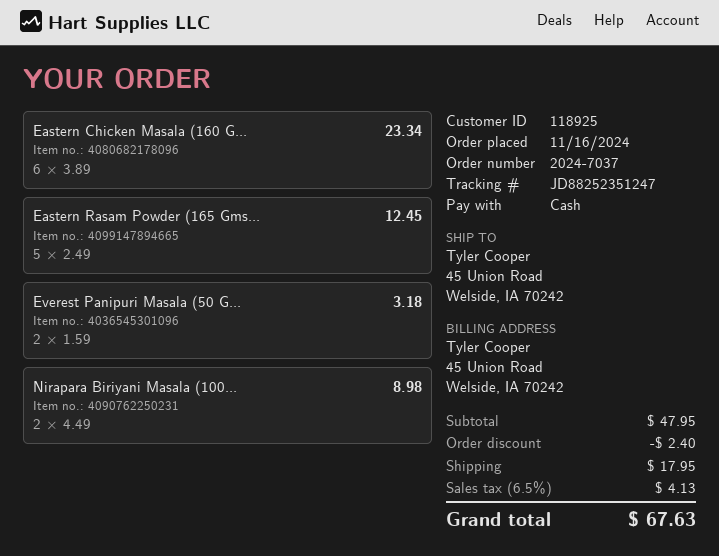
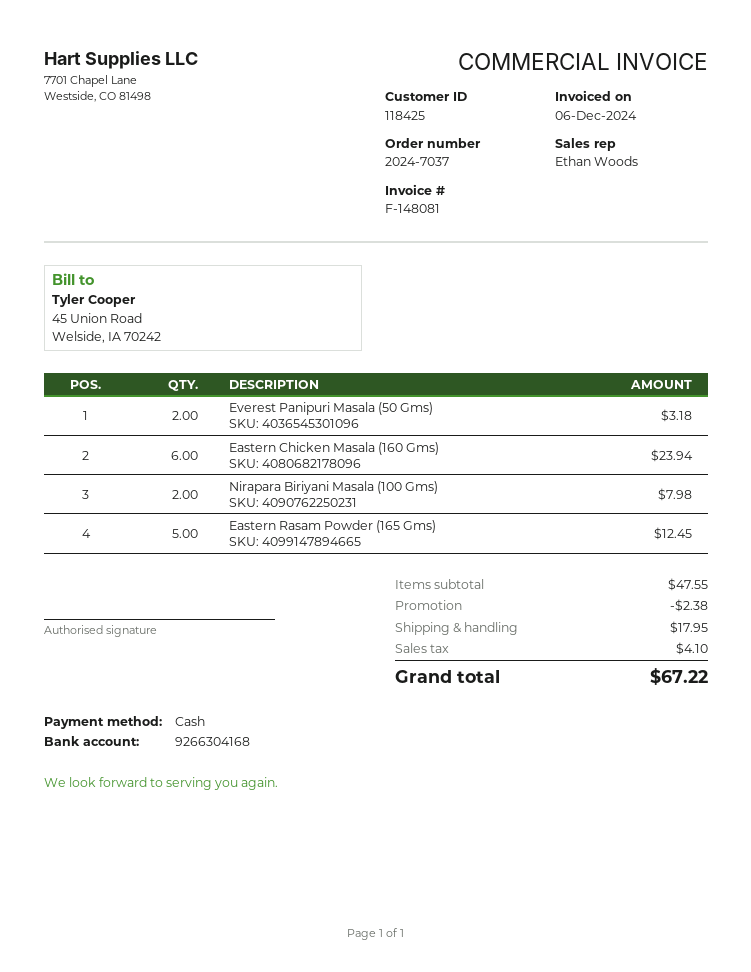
customer number: 118925 -> 118425
Eastern Chicken Masala (160 G...: 6 for 23.34 -> 6 for 23.94
Nirapara Biriyani Masala (100...: 2 for 8.98 -> 2 for 7.98
subtotal: 47.95 -> 47.55
discount: 2.40 -> 2.38
tax: 4.13 -> 4.10
total: 67.63 -> 67.22

